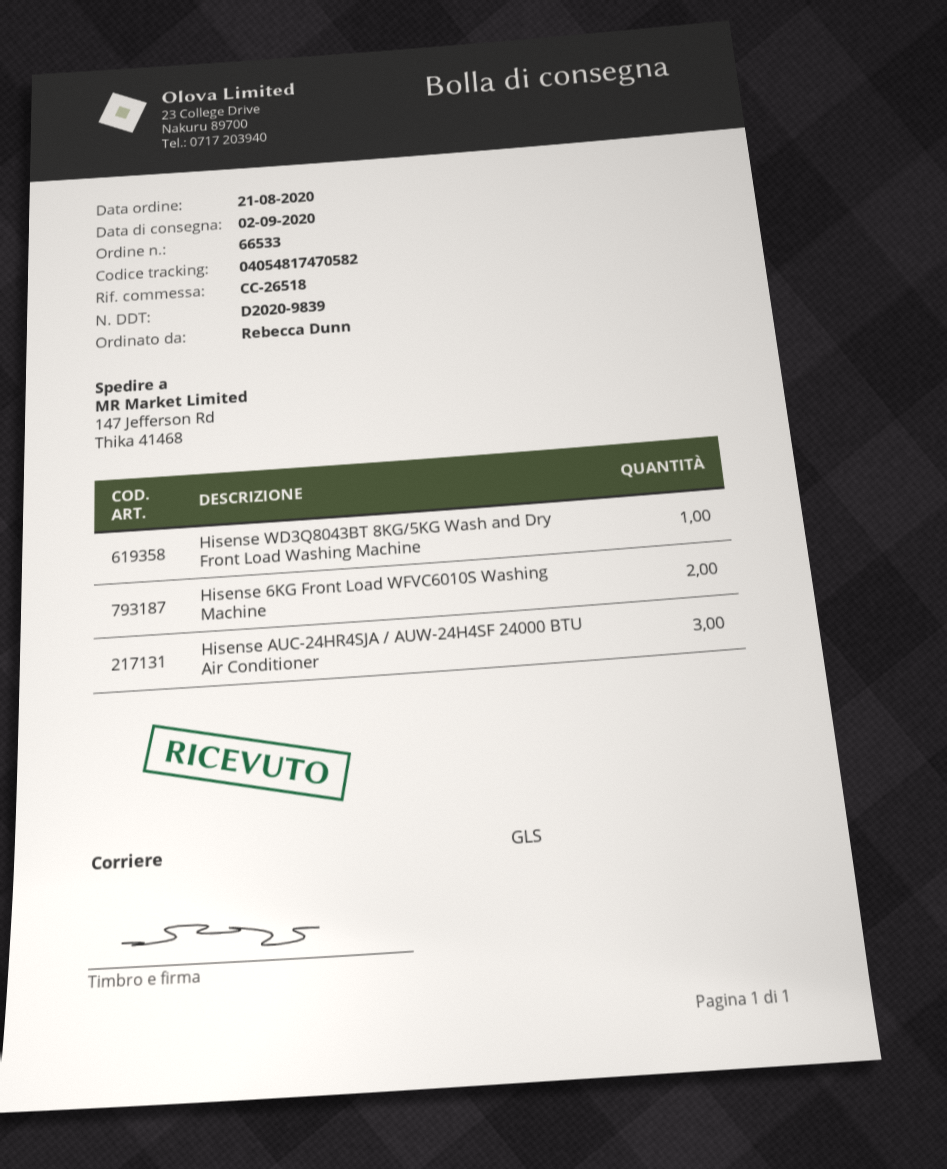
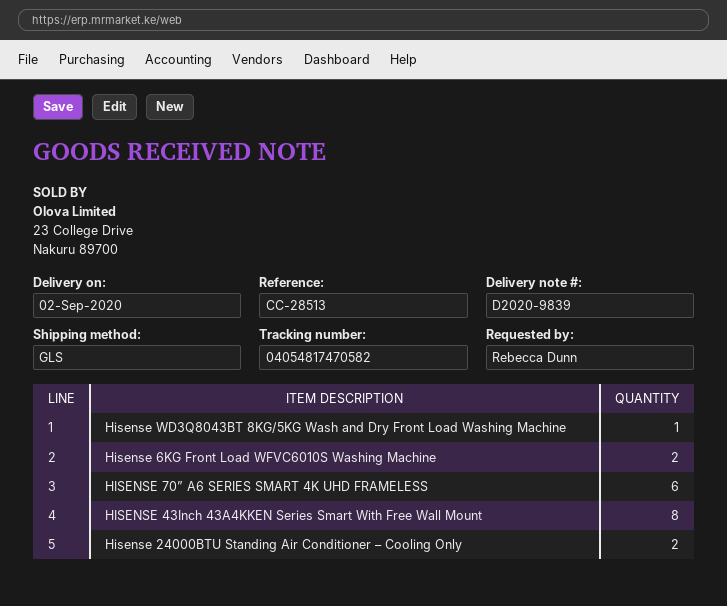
reference: CC-26518 -> CC-28513
Hisense AUC-24HR4SJA / AUW-24H4SF 24000 BTU Air Conditioner: 3 -> none
HISENSE 70” A6 SERIES SMART 4K UHD FRAMELESS: none -> 6
HISENSE 43Inch 43A4KKEN Series Smart With Free Wall Mount: none -> 8
Hisense 24000BTU Standing Air Conditioner – Cooling Only: none -> 2

